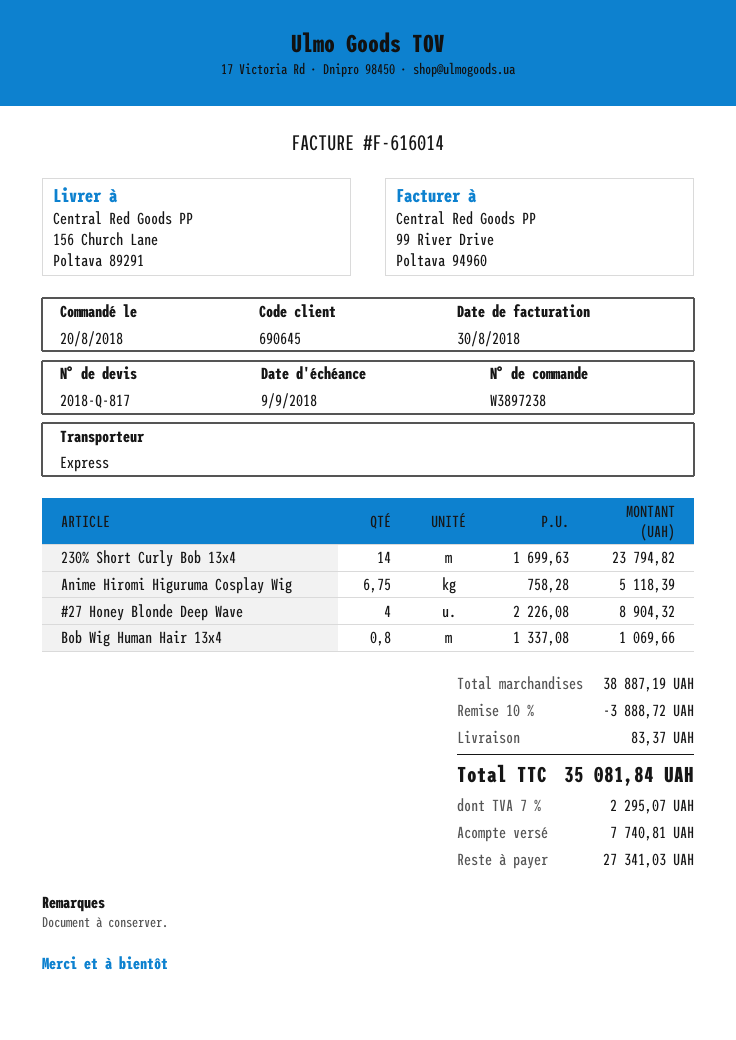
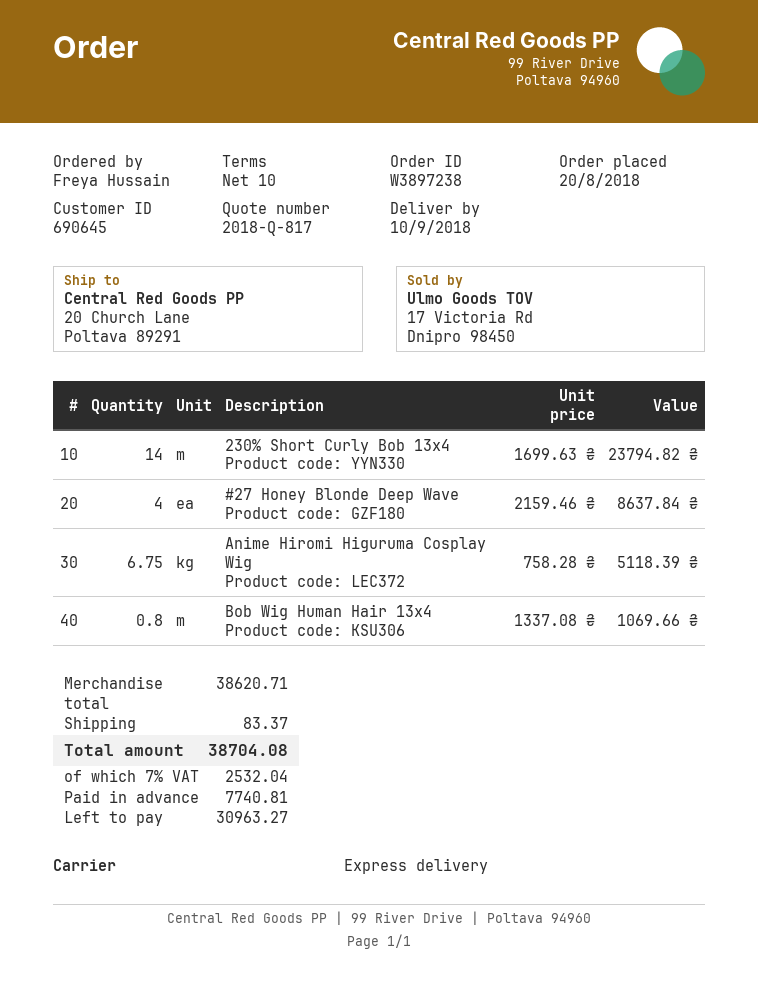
ship to: 156 Church Lane, Poltava 89291 -> 20 Church Lane, Poltava 89291
#27 Honey Blonde Deep Wave: 4 x 2226.08 = 8904.32 -> 4 x 2159.46 = 8637.84
subtotal: 38887.19 -> 38620.71
discount: 10% = 3888.72 -> none
tax: 7% = 2295.07 -> 7% = 2532.04
total: 35081.84 -> 38704.08
balance: 27341.03 -> 30963.27

